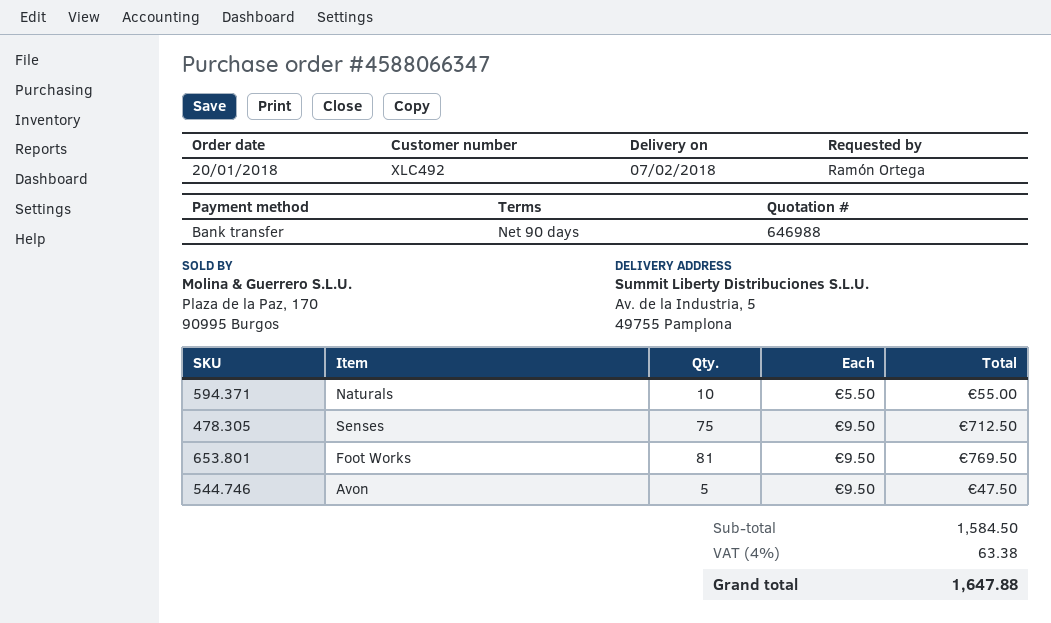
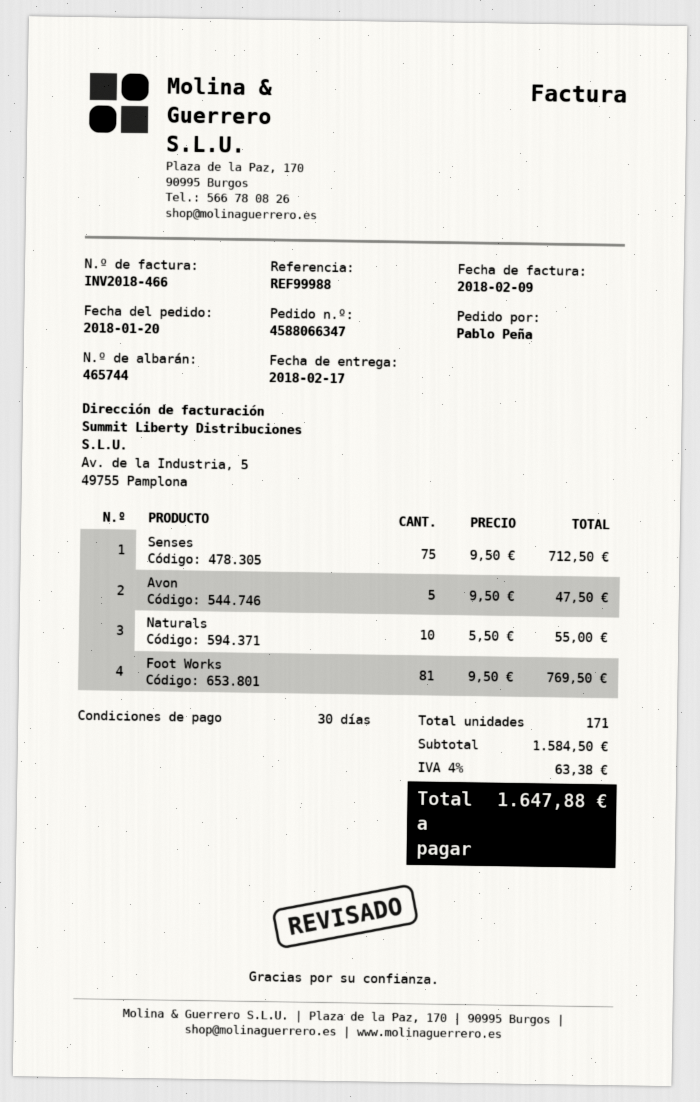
delivery date: 2018-02-07 -> 2018-02-17
payment terms: 90 days -> 30 days
ordered by: Ramón Ortega -> Pablo Peña

